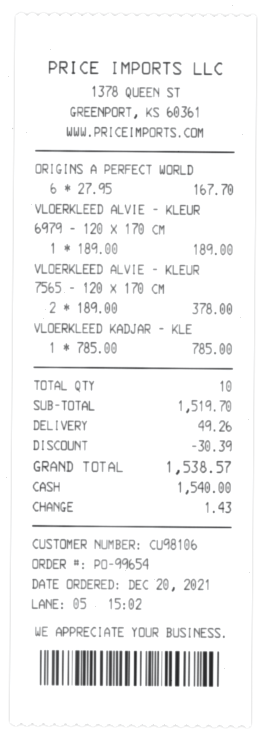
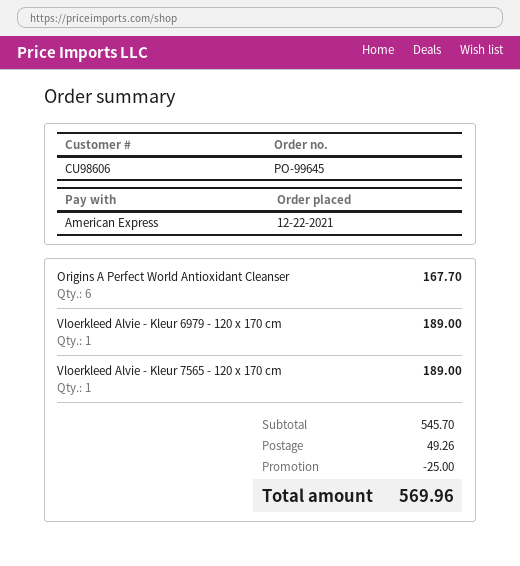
order number: PO-99654 -> PO-99645
order date: 2021-12-20 -> 2021-12-22
customer number: CU98106 -> CU98606
payment method: cash -> American Express
VLOERKLEED ALVIE - KLEUR 7565 - 120 X 170 CM: 2 for 378.00 -> 1 for 189.00
VLOERKLEED KADJAR - KLE: 1 for 785.00 -> none
subtotal: 1519.70 -> 545.70
discount: 30.39 -> 25.00
total: 1538.57 -> 569.96

